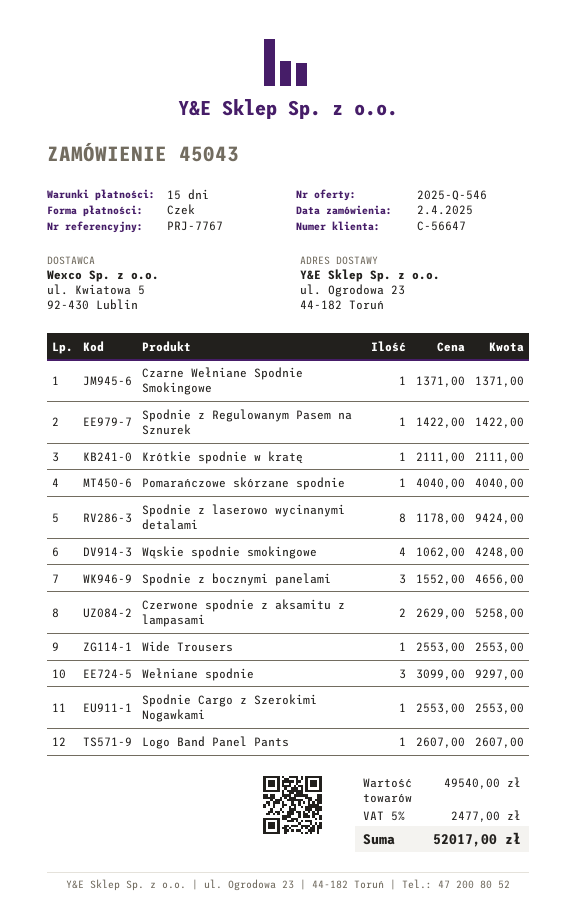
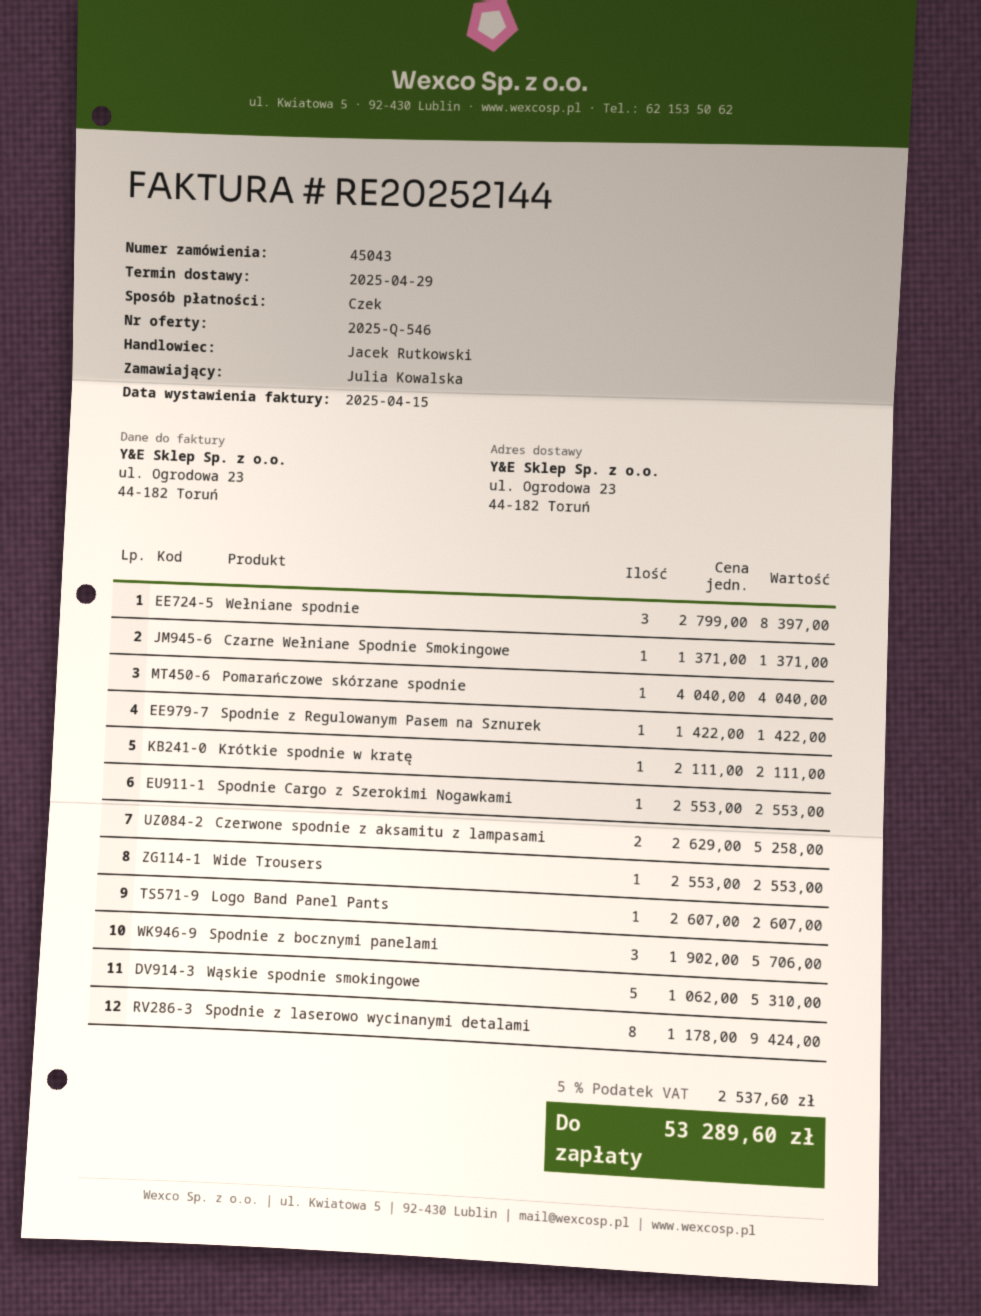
Wąskie spodnie smokingowe: 4 x 1062.00 = 4248.00 -> 5 x 1062.00 = 5310.00
Spodnie z bocznymi panelami: 3 x 1552.00 = 4656.00 -> 3 x 1902.00 = 5706.00
Wełniane spodnie: 3 x 3099.00 = 9297.00 -> 3 x 2799.00 = 8397.00
tax: 5% = 2477.00 -> 5% = 2537.60
total: 52017.00 -> 53289.60

